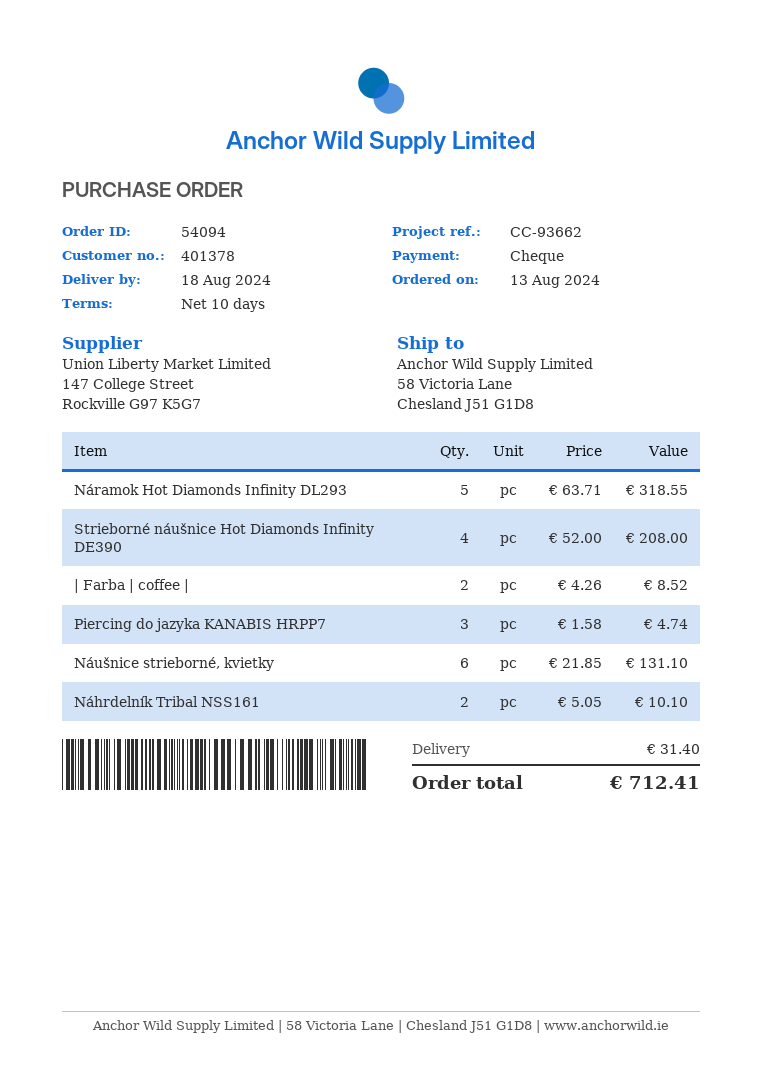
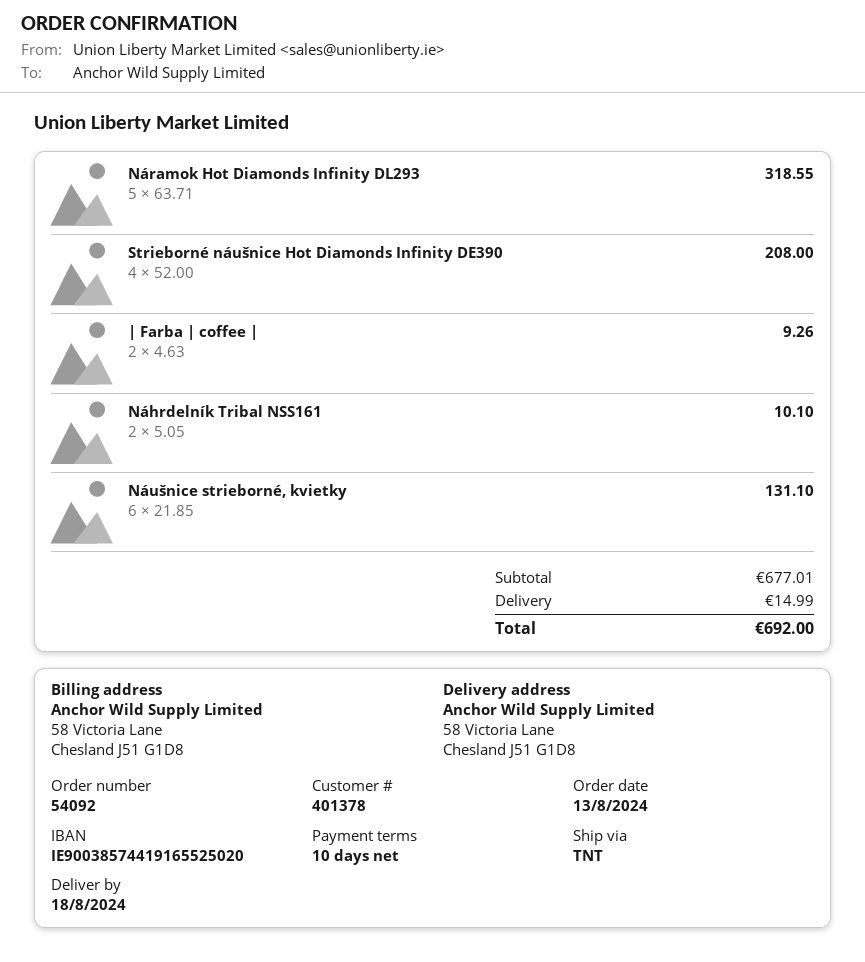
order number: 54094 -> 54092
| Farba | coffee |: 2 x 4.26 = 8.52 -> 2 x 4.63 = 9.26
Piercing do jazyka KANABIS HRPP7: 3 x 1.58 = 4.74 -> none
shipping: 31.40 -> 14.99
total: 712.41 -> 692.00

